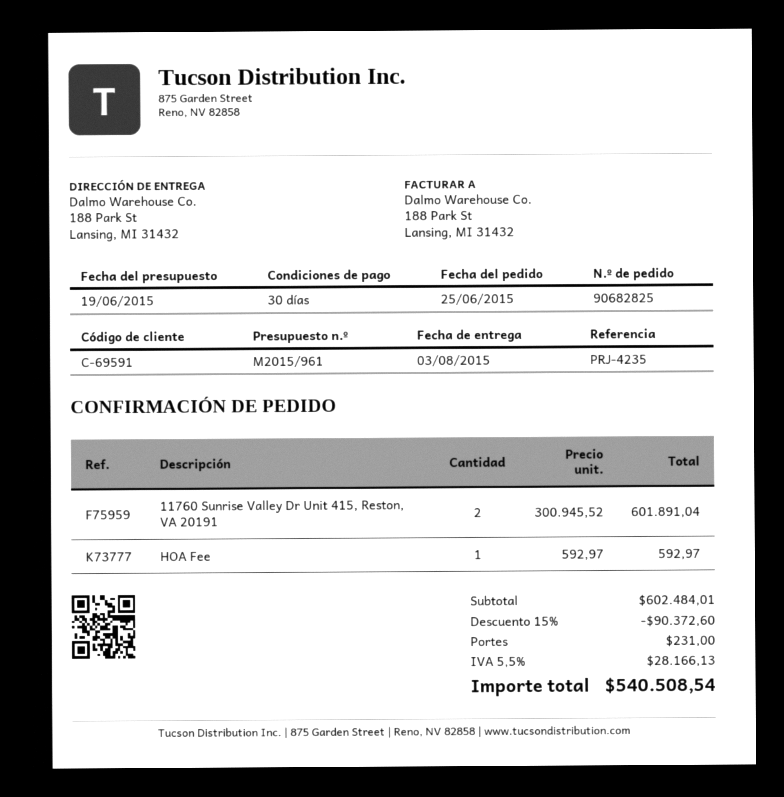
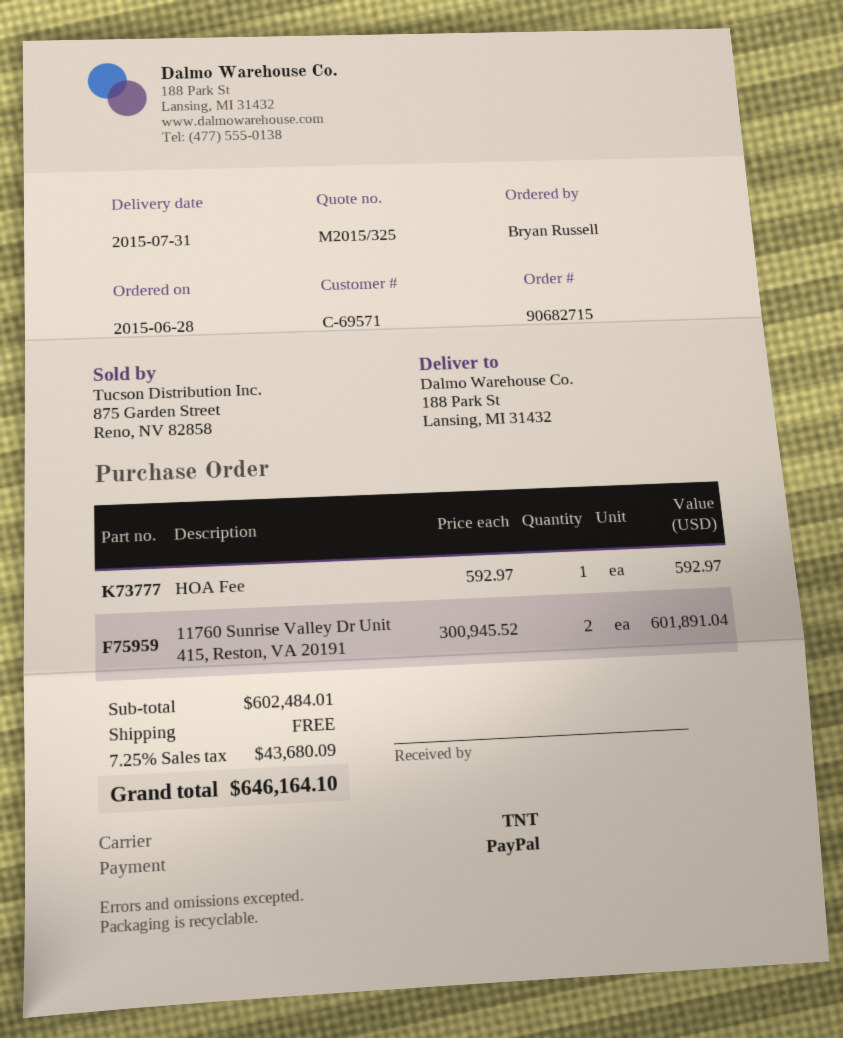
quote number: M2015/961 -> M2015/325
order number: 90682825 -> 90682715
order date: 2015-06-25 -> 2015-06-28
delivery date: 2015-08-03 -> 2015-07-31
customer number: C-69591 -> C-69571
discount: 15% = 90372.60 -> none
shipping: 231.00 -> 0.00
tax: 5.5% = 28166.13 -> 7.25% = 43680.09
total: 540508.54 -> 646164.10

